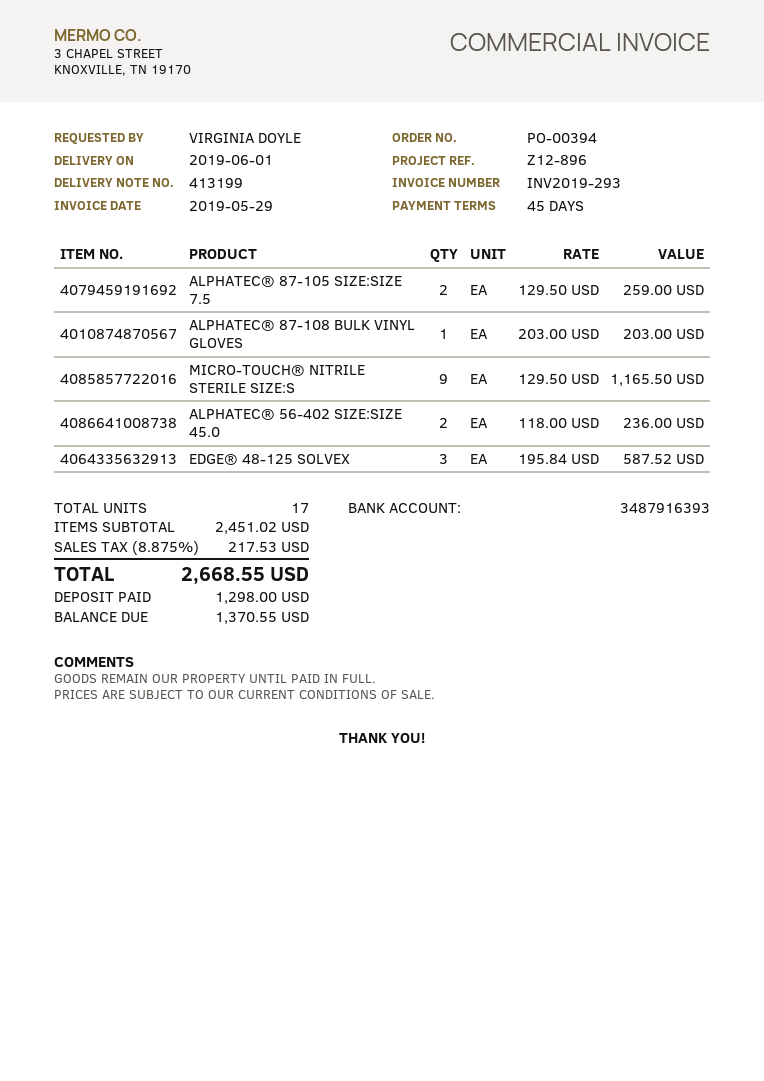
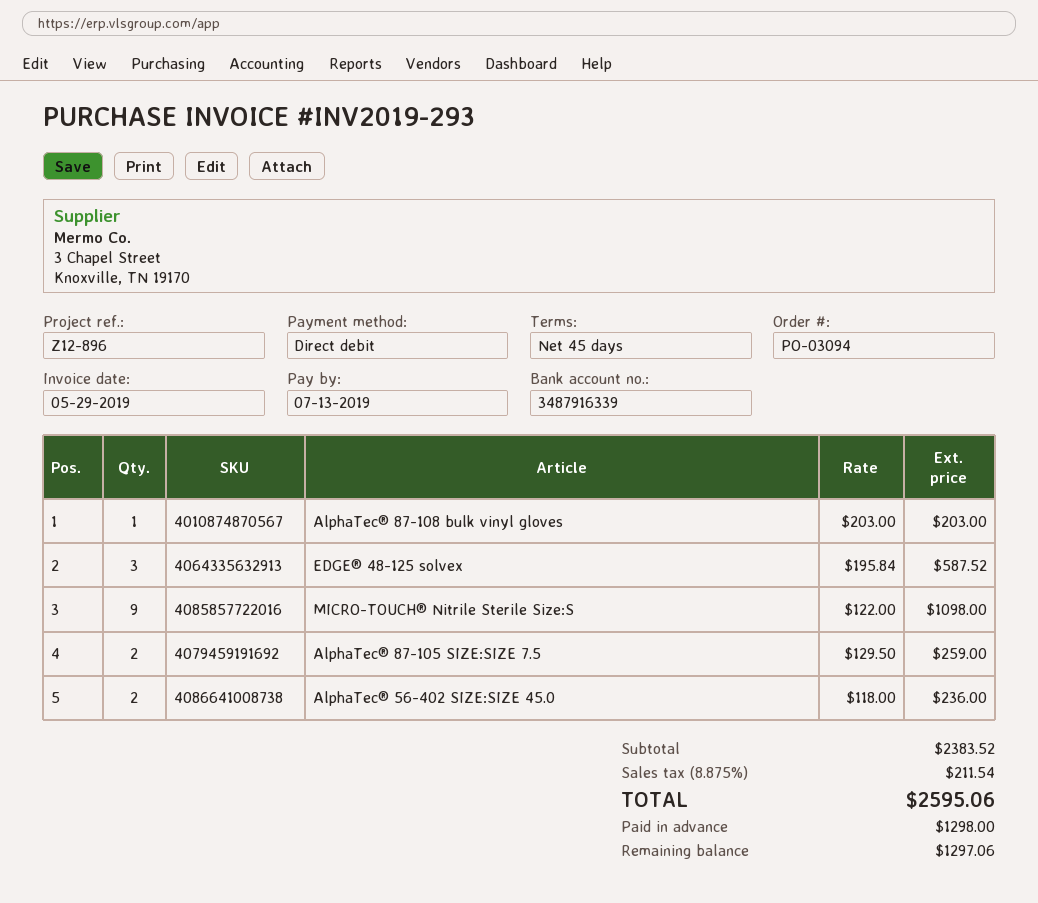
order number: PO-00394 -> PO-03094
bank account: 3487916393 -> 3487916339
MICRO-TOUCH® NITRILE STERILE SIZE:S: 9 x 129.50 = 1165.50 -> 9 x 122.00 = 1098.00
subtotal: 2451.02 -> 2383.52
tax: 8.875% = 217.53 -> 8.875% = 211.54
total: 2668.55 -> 2595.06
balance: 1370.55 -> 1297.06

